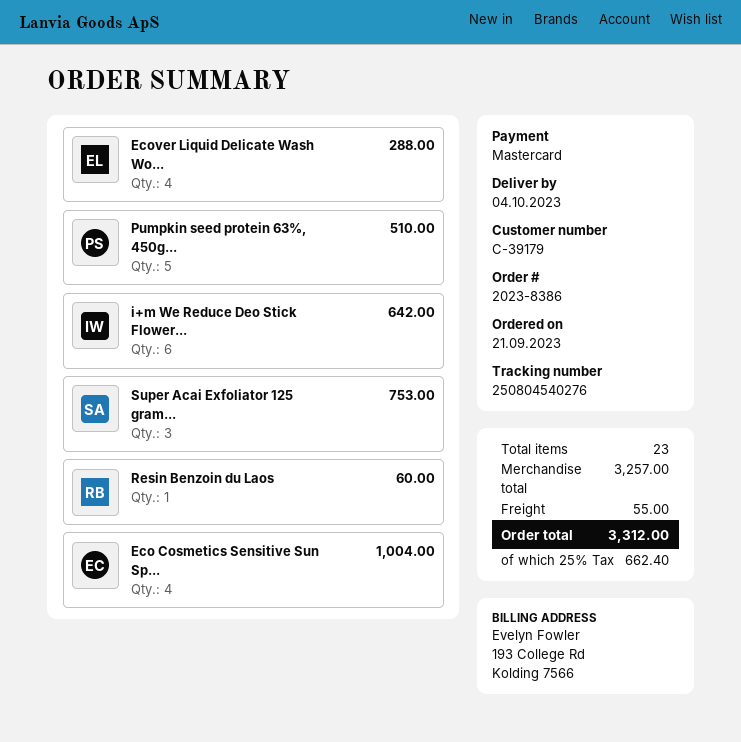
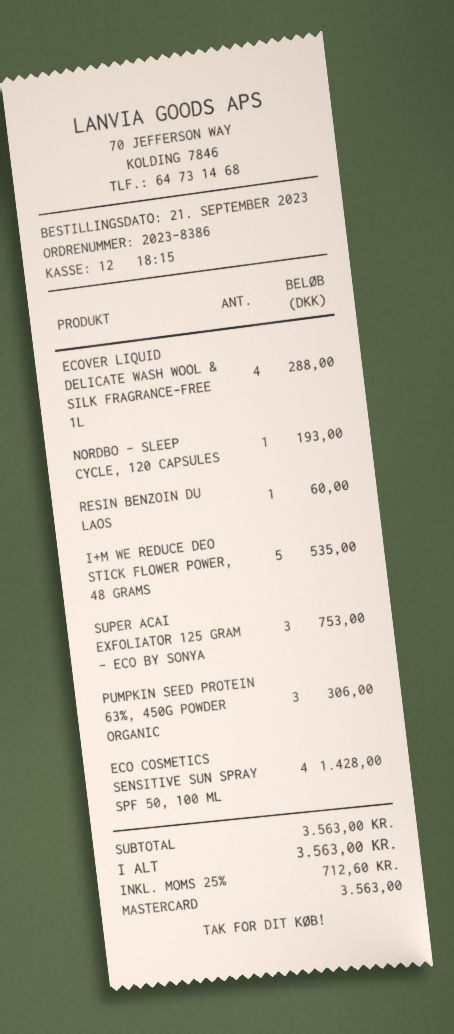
Pumpkin seed protein 63%, 450g...: 5 for 510.00 -> 3 for 306.00
i+m We Reduce Deo Stick Flower...: 6 for 642.00 -> 5 for 535.00
Eco Cosmetics Sensitive Sun Sp...: 4 for 1004.00 -> 4 for 1428.00
NORDBO - SLEEP CYCLE, 120 CAPSULES: none -> 1 for 193.00
subtotal: 3257.00 -> 3563.00
shipping: 55.00 -> none
tax: 25% = 662.40 -> 25% = 712.60
total: 3312.00 -> 3563.00

